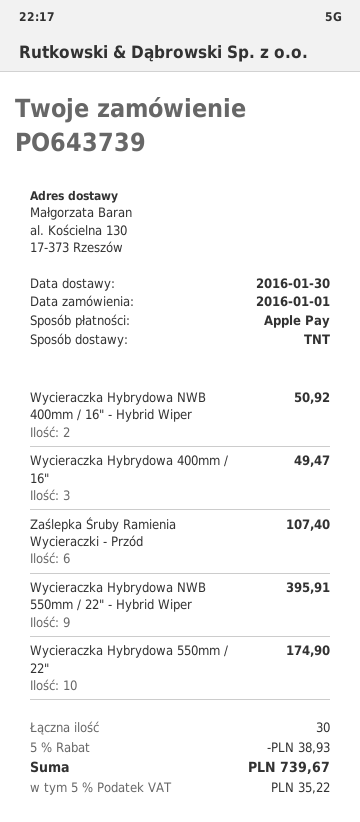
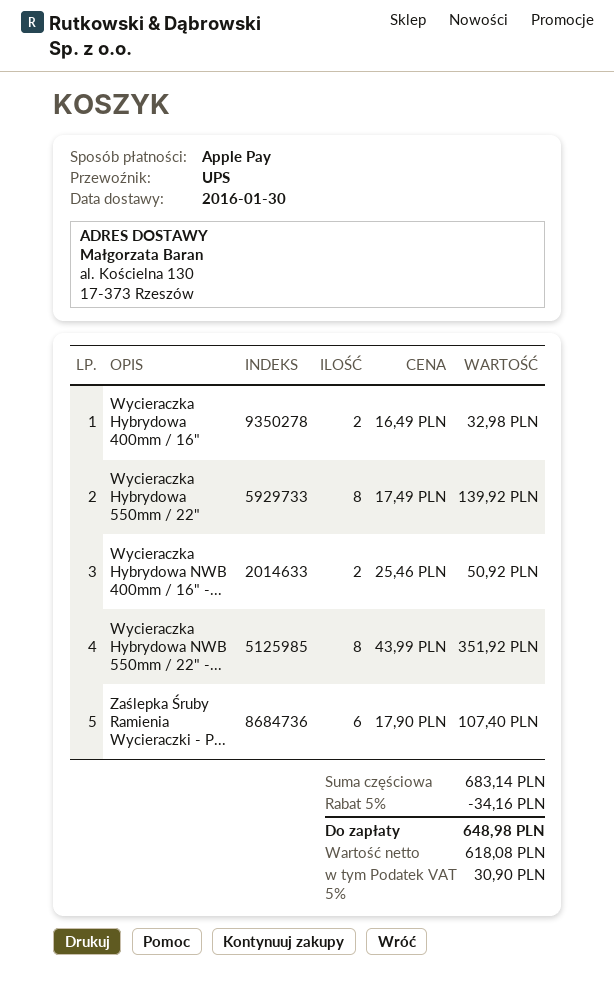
shipping method: TNT -> UPS
Wycieraczka Hybrydowa 400mm / 16": 3 for 49.47 -> 2 for 32.98
Wycieraczka Hybrydowa NWB 550mm / 22" - Hybrid Wiper: 9 for 395.91 -> 8 for 351.92
Wycieraczka Hybrydowa 550mm / 22": 10 for 174.90 -> 8 for 139.92
discount: 5% = 38.93 -> 5% = 34.16
tax: 5% = 35.22 -> 5% = 30.90
total: 739.67 -> 648.98

